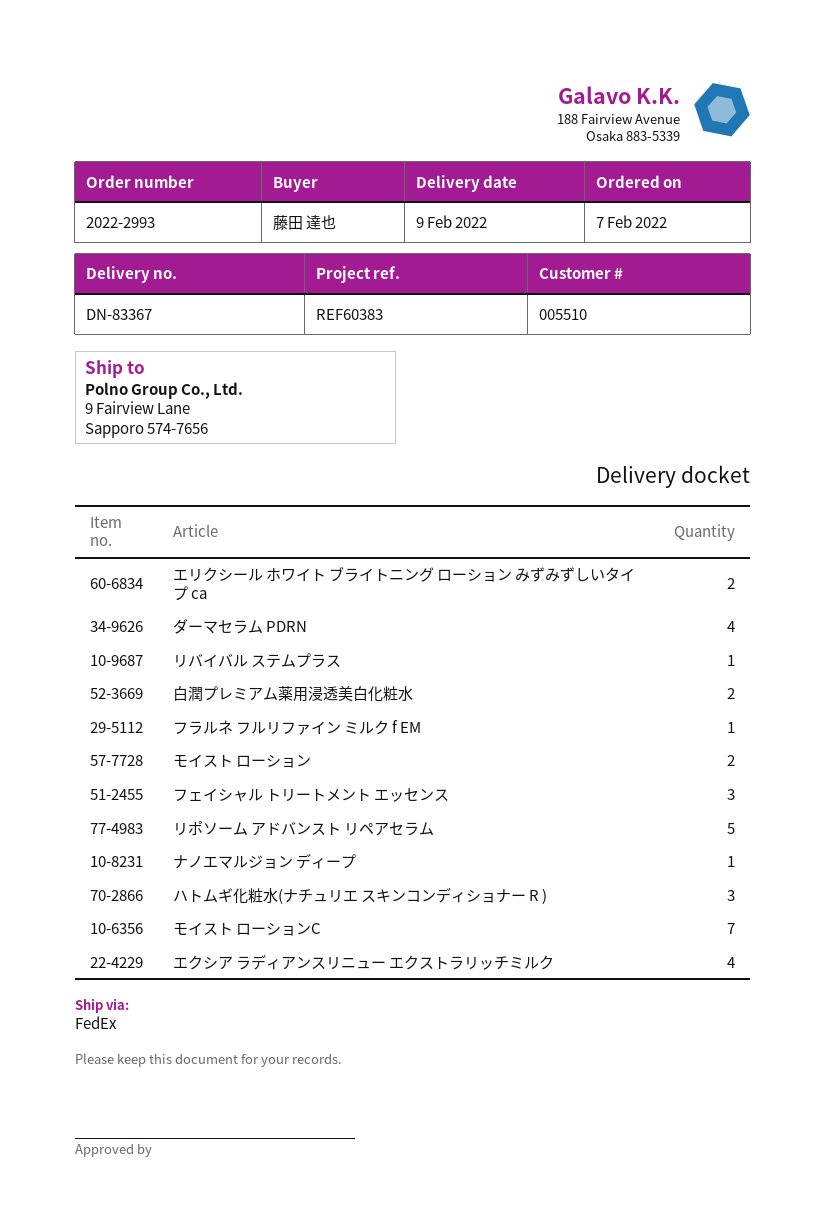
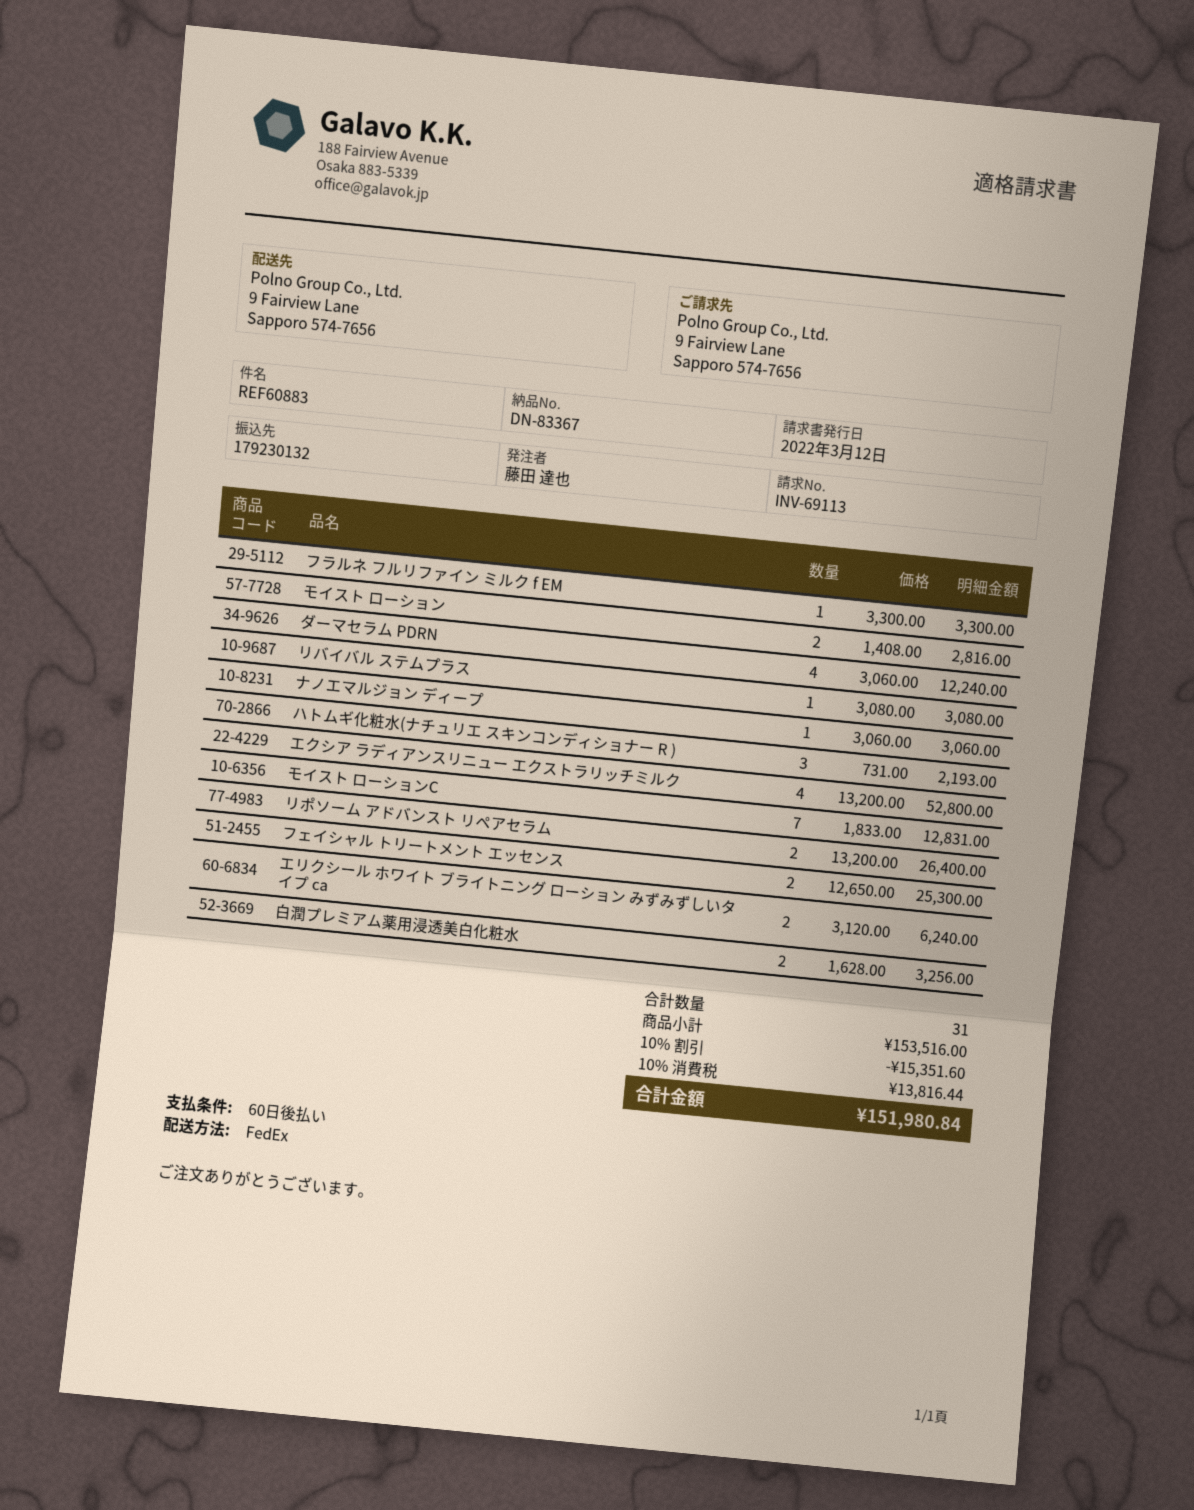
reference: REF60383 -> REF60883
フェイシャル トリートメント エッセンス: 3 -> 2
リポソーム アドバンスト リペアセラム: 5 -> 2

